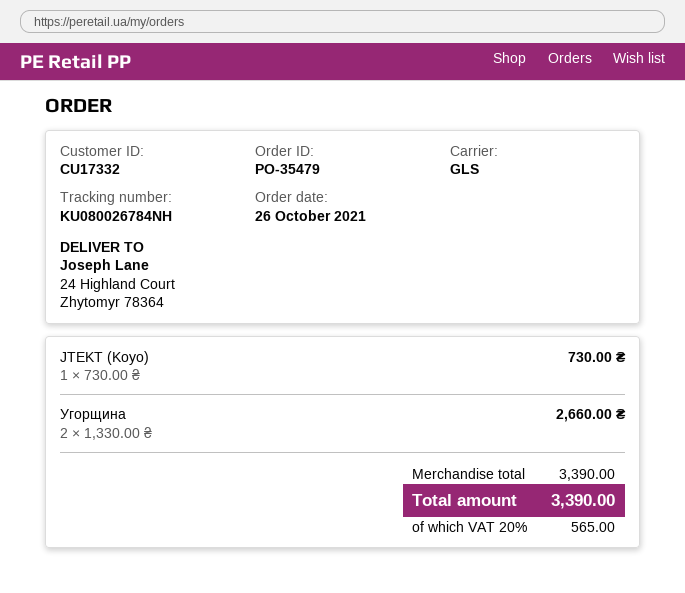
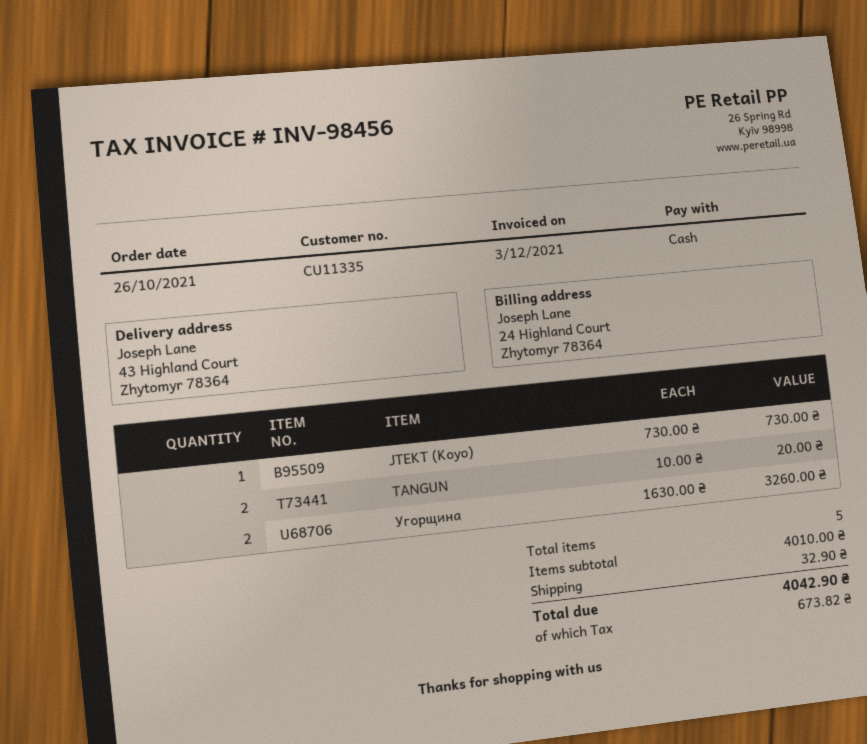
customer number: CU17332 -> CU11335
ship to: 24 Highland Court, Zhytomyr 78364 -> 43 Highland Court, Zhytomyr 78364
Угорщина: 2 x 1330.00 = 2660.00 -> 2 x 1630.00 = 3260.00
TANGUN: none -> 2 x 10.00 = 20.00
subtotal: 3390.00 -> 4010.00
shipping: none -> 32.90
tax: 565.00 -> 673.82
total: 3390.00 -> 4042.90

